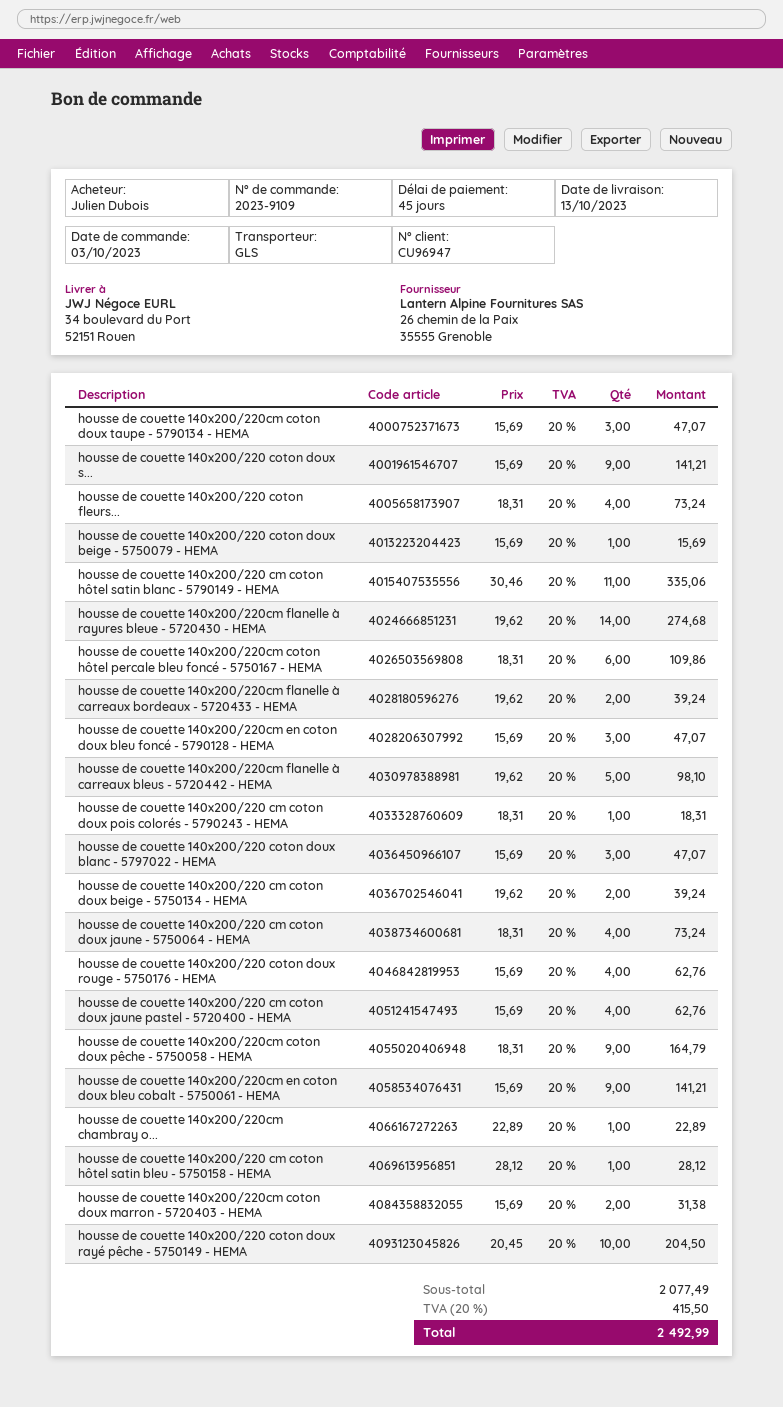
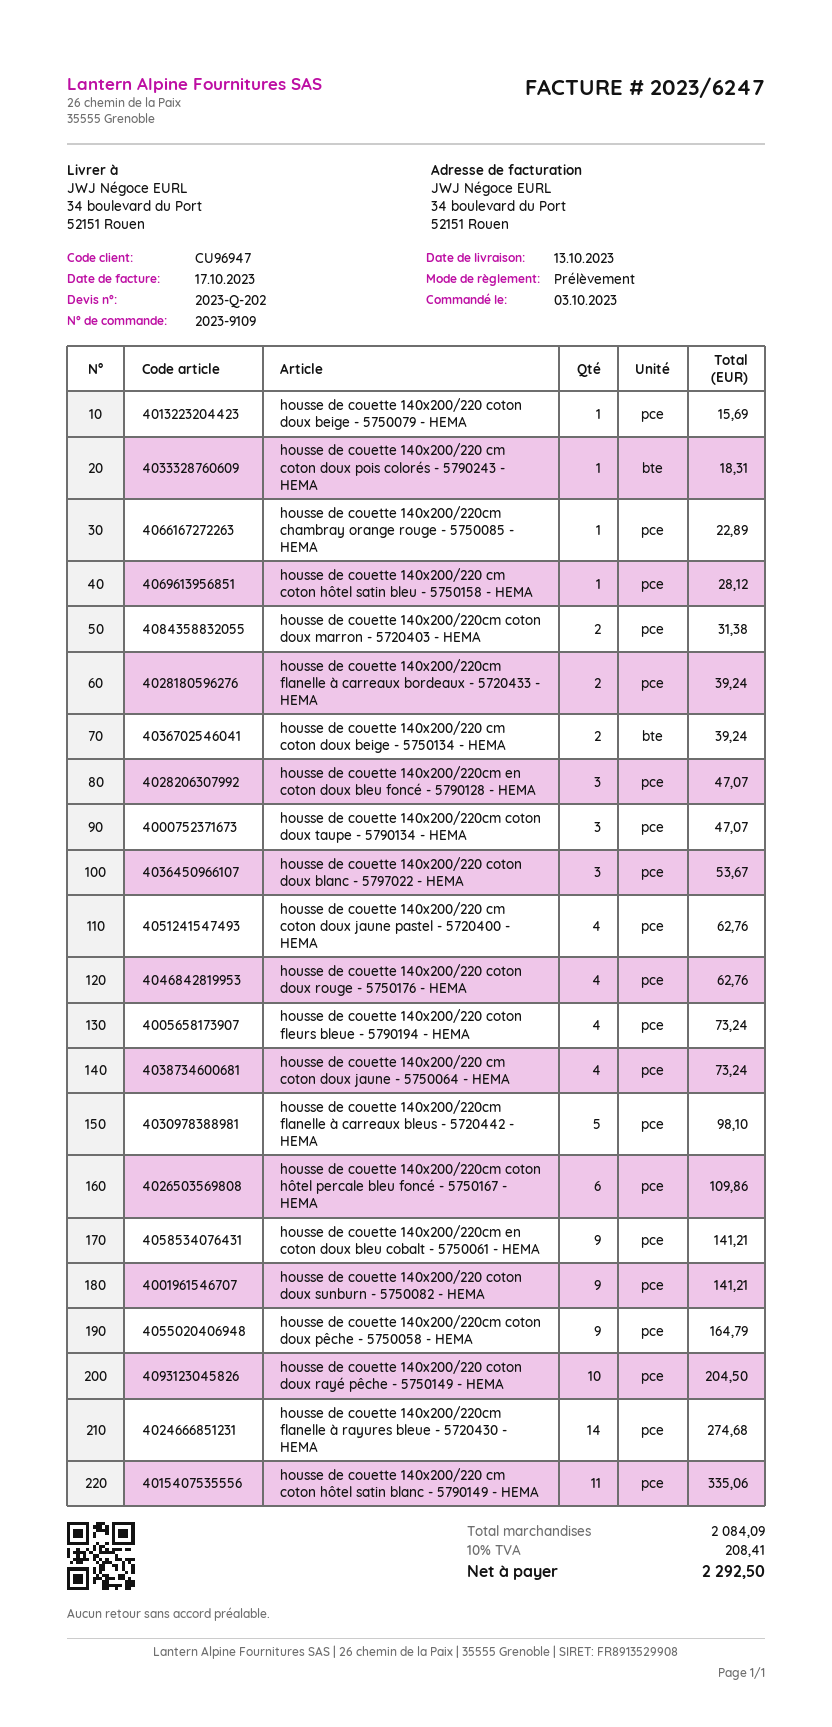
housse de couette 140x200/220 coton doux blanc - 5797022 - HEMA: 3 for 47.07 -> 3 for 53.67
subtotal: 2077.49 -> 2084.09
tax: 20% = 415.50 -> 10% = 208.41
total: 2492.99 -> 2292.50

